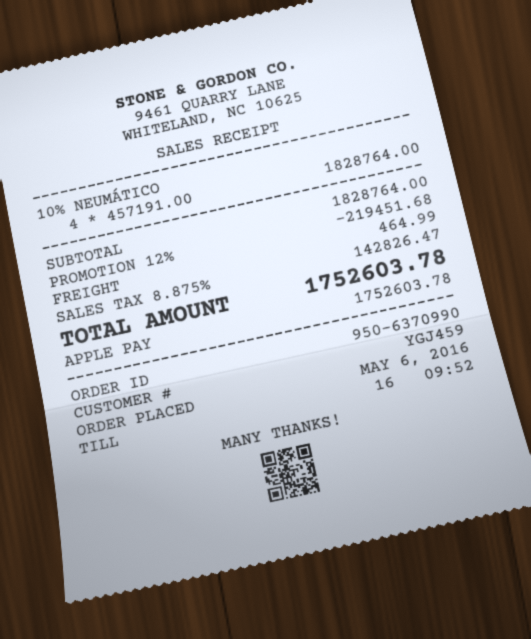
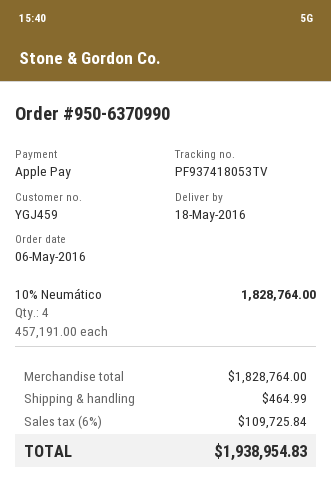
discount: 12% = 219451.68 -> none
tax: 8.875% = 142826.47 -> 6% = 109725.84
total: 1752603.78 -> 1938954.83

